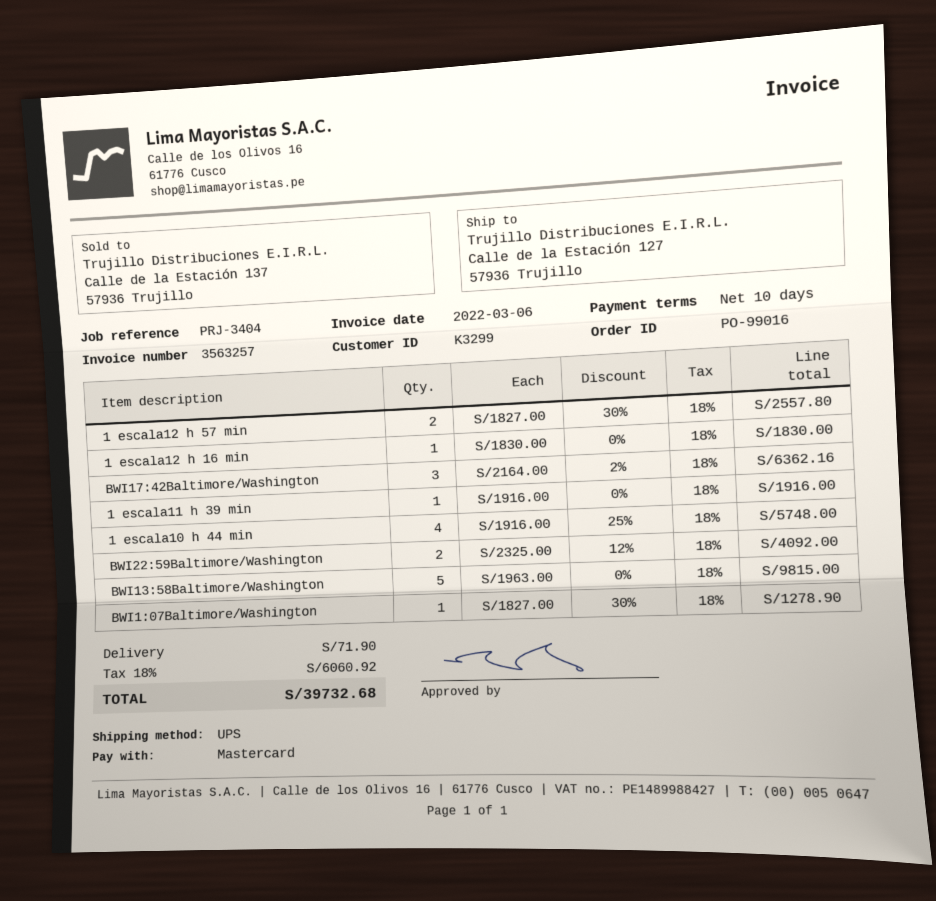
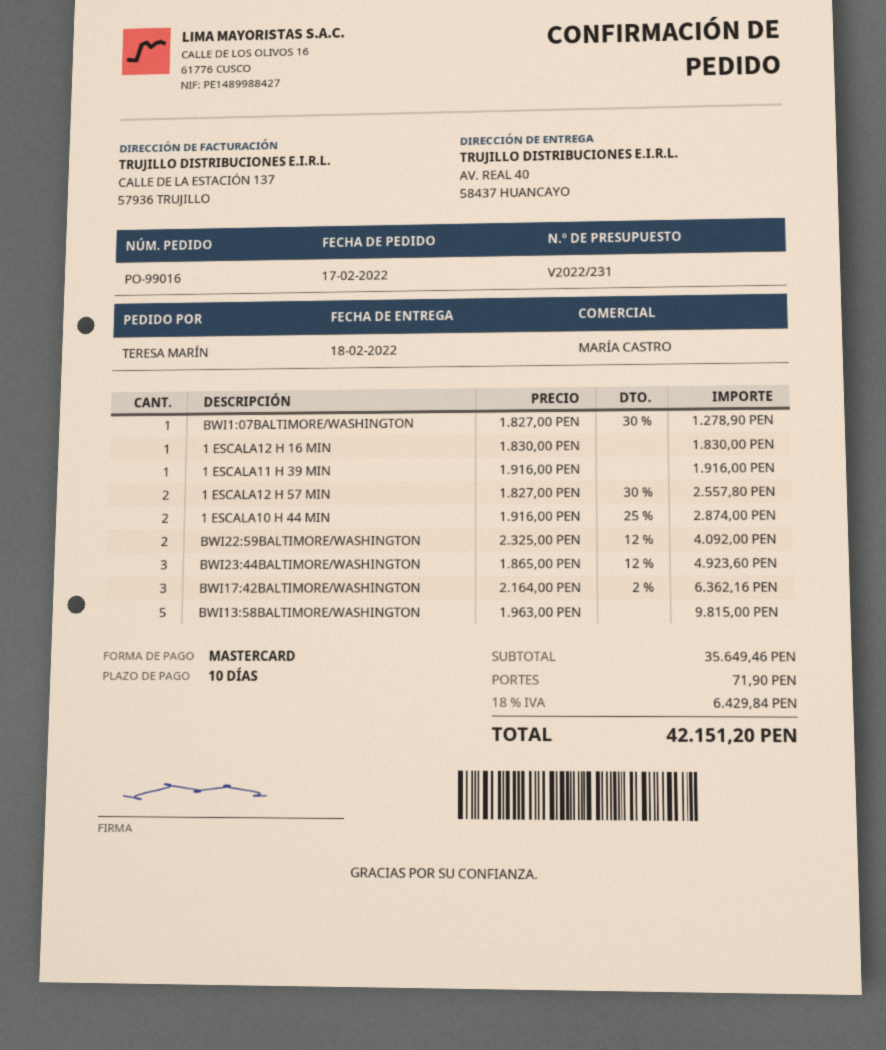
ship to: Calle de la Estación 127, 57936 Trujillo -> AV. REAL 40, 58437 HUANCAYO
1 escala10 h 44 min: 4 x 1916.00 - 25% = 5748.00 -> 2 x 1916.00 - 25% = 2874.00
BWI23:44BALTIMORE/WASHINGTON: none -> 3 x 1865.00 - 12% = 4923.60
tax: 18% = 6060.92 -> 18% = 6429.84
total: 39732.68 -> 42151.20

